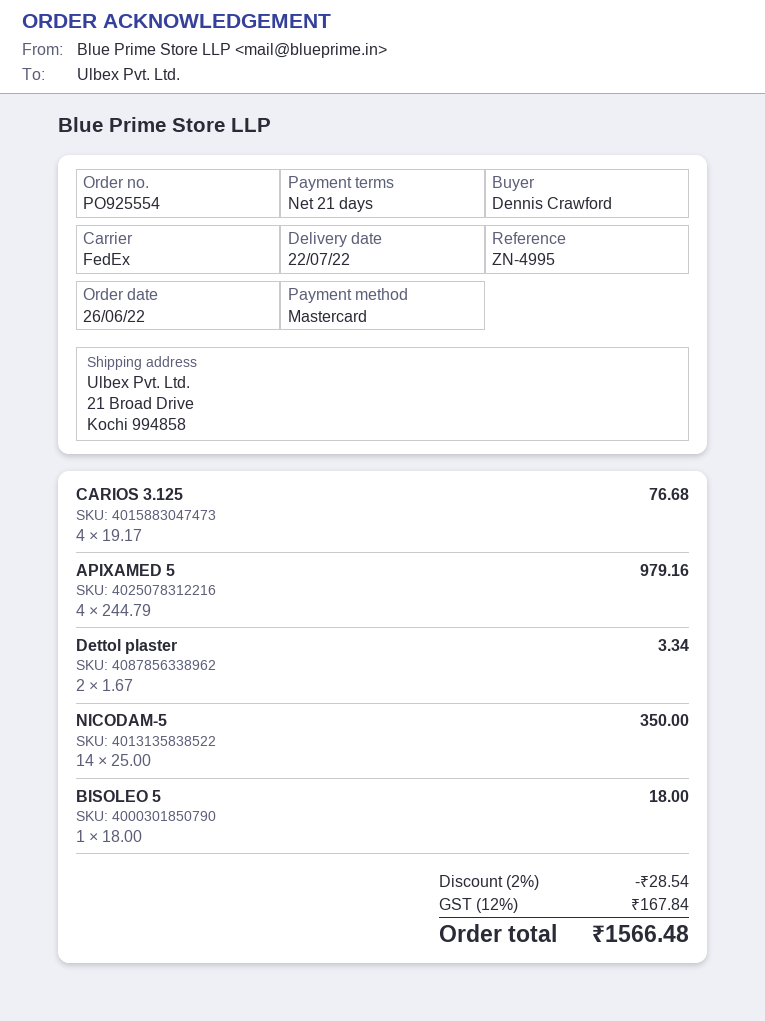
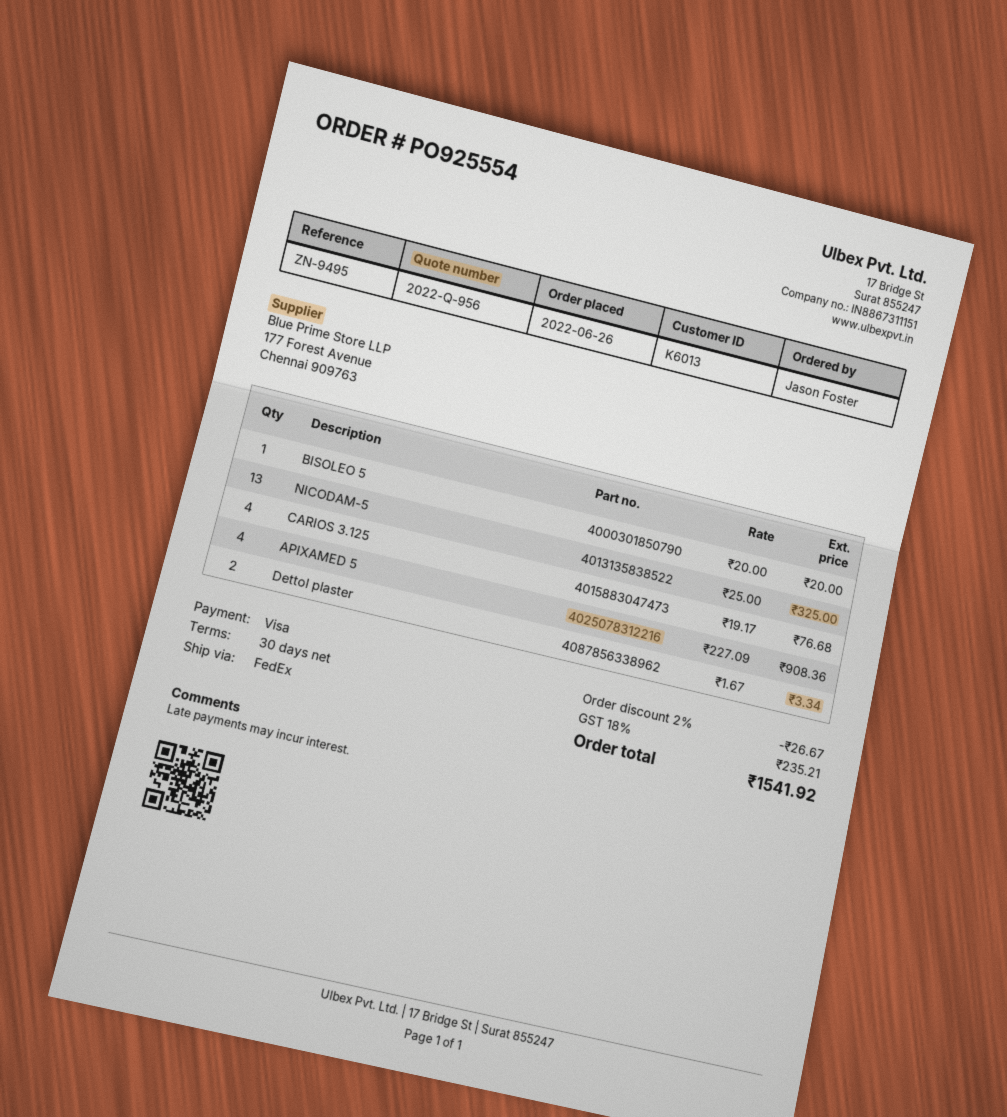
payment terms: 21 days -> 30 days
reference: ZN-4995 -> ZN-9495
ordered by: Dennis Crawford -> Jason Foster
payment method: Mastercard -> Visa
APIXAMED 5: 4 x 244.79 = 979.16 -> 4 x 227.09 = 908.36
NICODAM-5: 14 x 25.00 = 350.00 -> 13 x 25.00 = 325.00
BISOLEO 5: 1 x 18.00 = 18.00 -> 1 x 20.00 = 20.00
discount: 2% = 28.54 -> 2% = 26.67
tax: 12% = 167.84 -> 18% = 235.21
total: 1566.48 -> 1541.92

